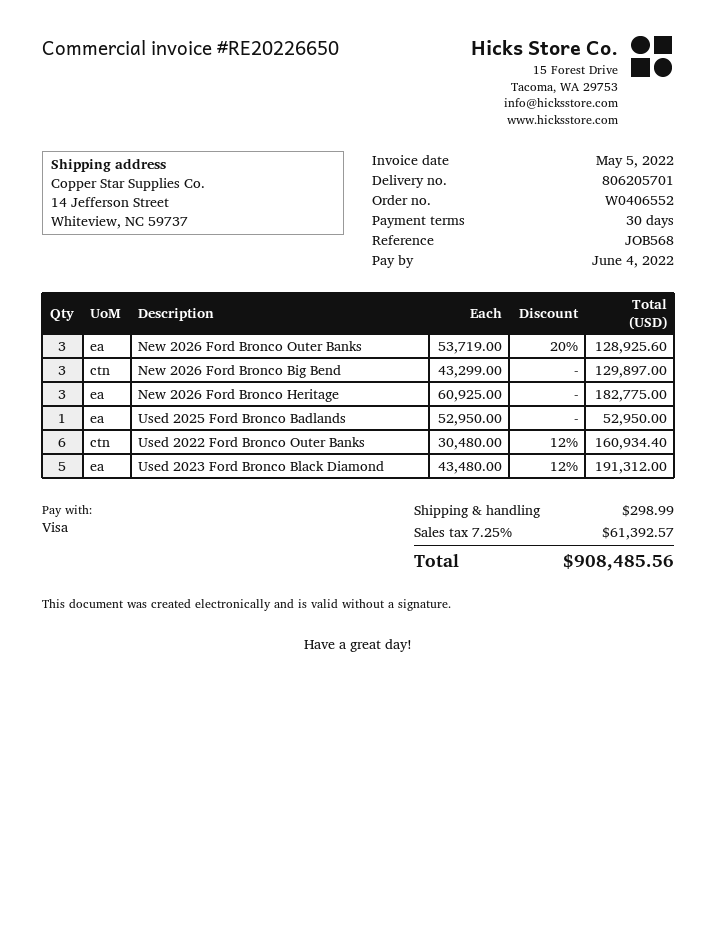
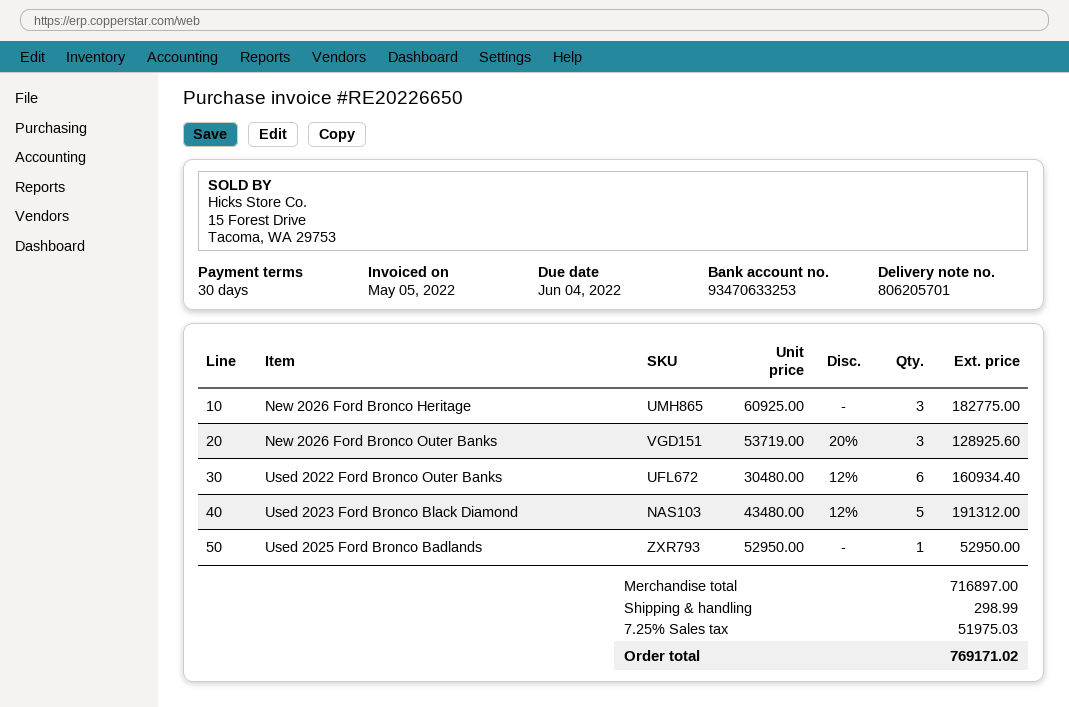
New 2026 Ford Bronco Big Bend: 3 x 43299.00 = 129897.00 -> none
tax: 7.25% = 61392.57 -> 7.25% = 51975.03
total: 908485.56 -> 769171.02

